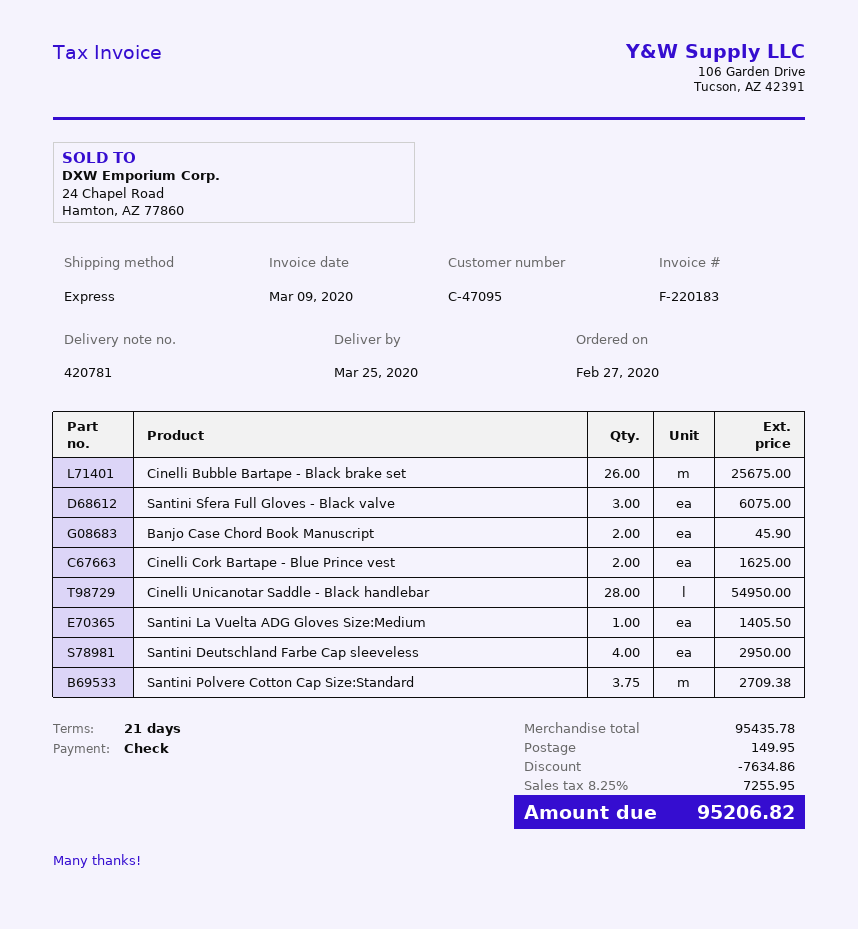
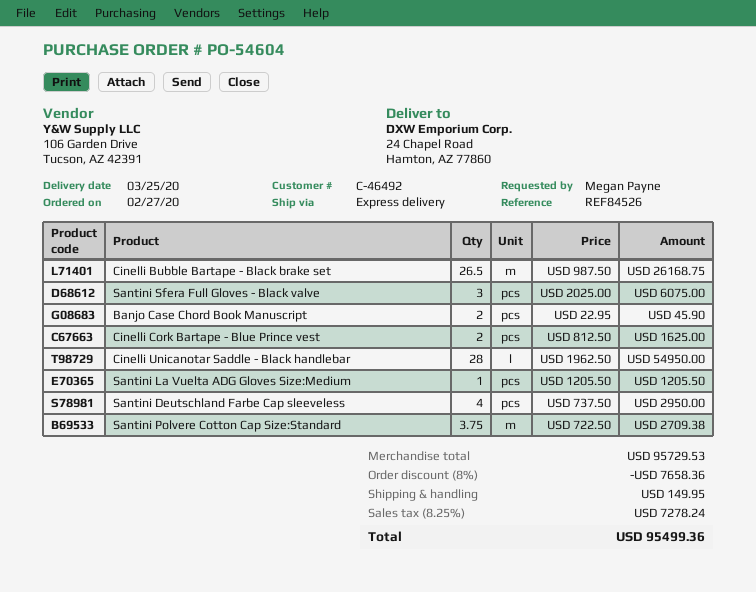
customer number: C-47095 -> C-46492
Cinelli Bubble Bartape - Black brake set: 26 for 25675.00 -> 26.5 for 26168.75
Santini La Vuelta ADG Gloves Size:Medium: 1 for 1405.50 -> 1 for 1205.50
subtotal: 95435.78 -> 95729.53
discount: 7634.86 -> 7658.36
tax: 8.25% = 7255.95 -> 8.25% = 7278.24
total: 95206.82 -> 95499.36

